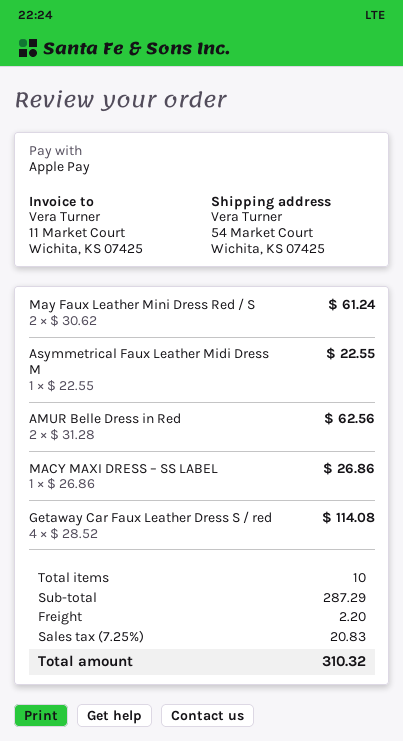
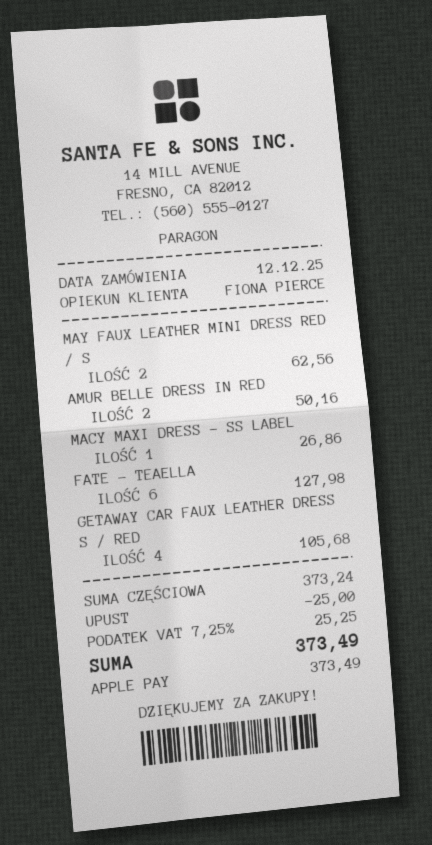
May Faux Leather Mini Dress Red / S: 2 for 61.24 -> 2 for 62.56
Asymmetrical Faux Leather Midi Dress M: 1 for 22.55 -> none
AMUR Belle Dress in Red: 2 for 62.56 -> 2 for 50.16
Getaway Car Faux Leather Dress S / red: 4 for 114.08 -> 4 for 105.68
FATE – TEAELLA: none -> 6 for 127.98
subtotal: 287.29 -> 373.24
discount: none -> 25.00
shipping: 2.20 -> none
tax: 7.25% = 20.83 -> 7.25% = 25.25
total: 310.32 -> 373.49

